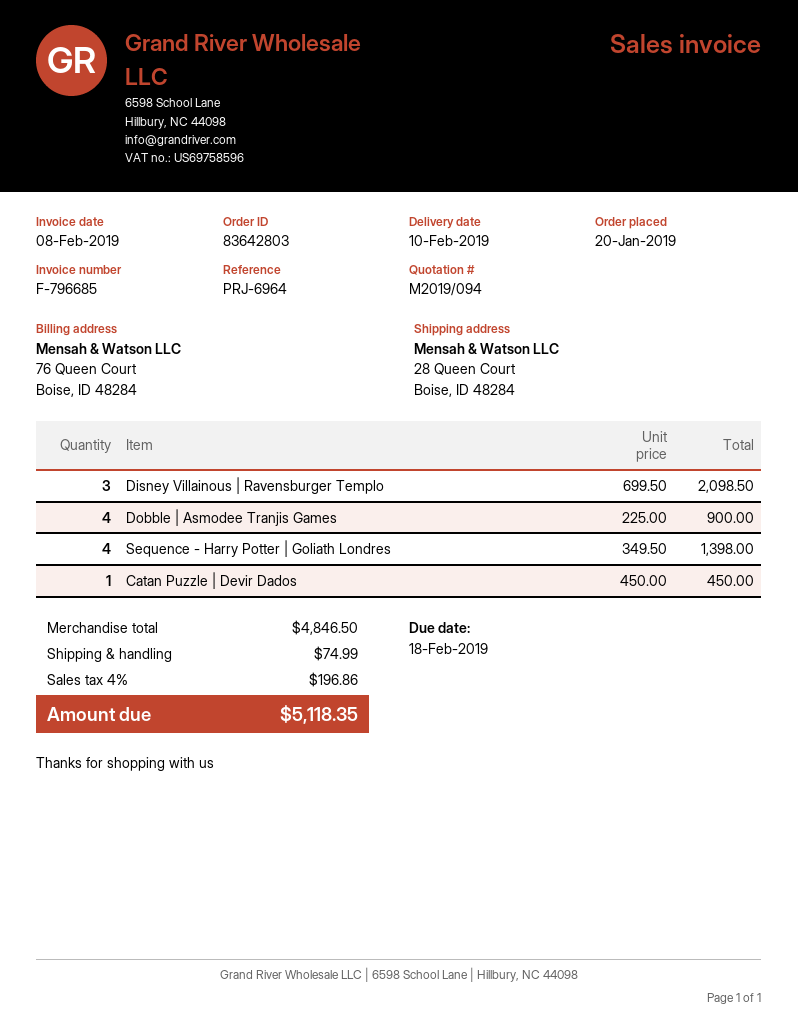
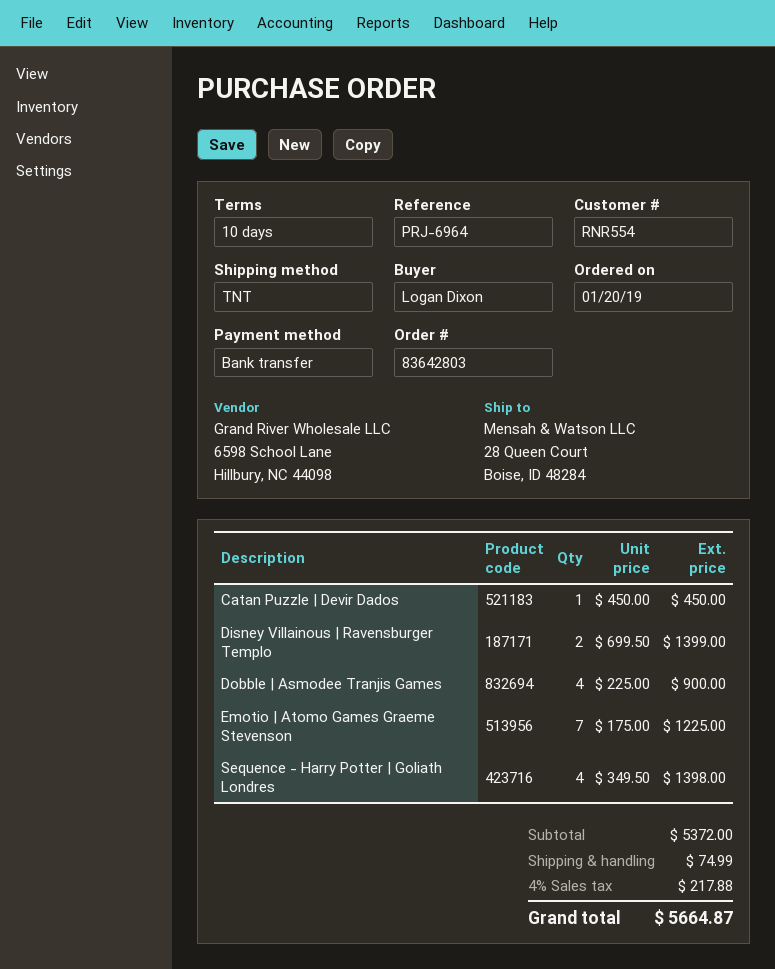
Disney Villainous | Ravensburger Templo: 3 x 699.50 = 2098.50 -> 2 x 699.50 = 1399.00
Emotio | Atomo Games Graeme Stevenson: none -> 7 x 175.00 = 1225.00
subtotal: 4846.50 -> 5372.00
tax: 4% = 196.86 -> 4% = 217.88
total: 5118.35 -> 5664.87

